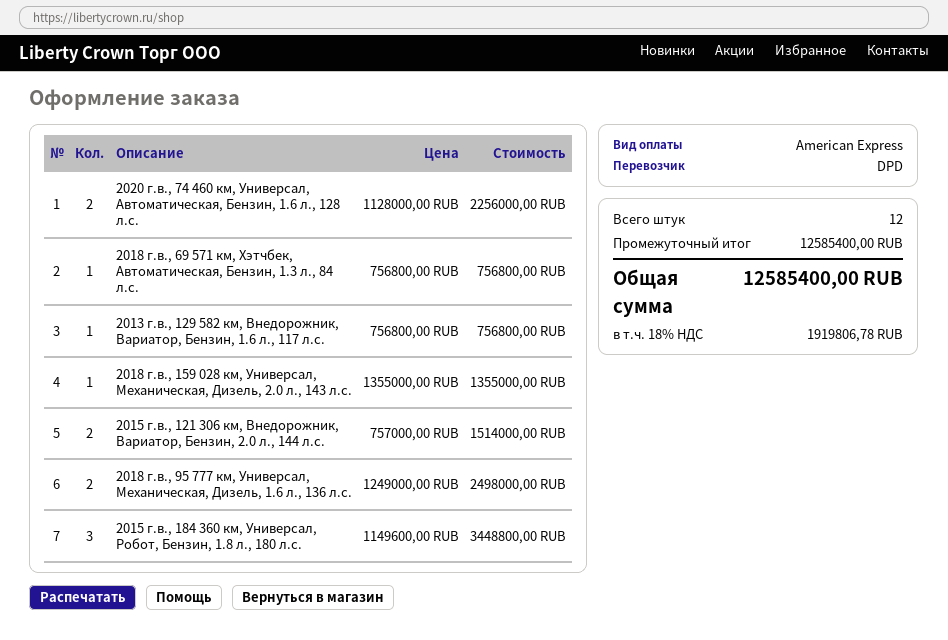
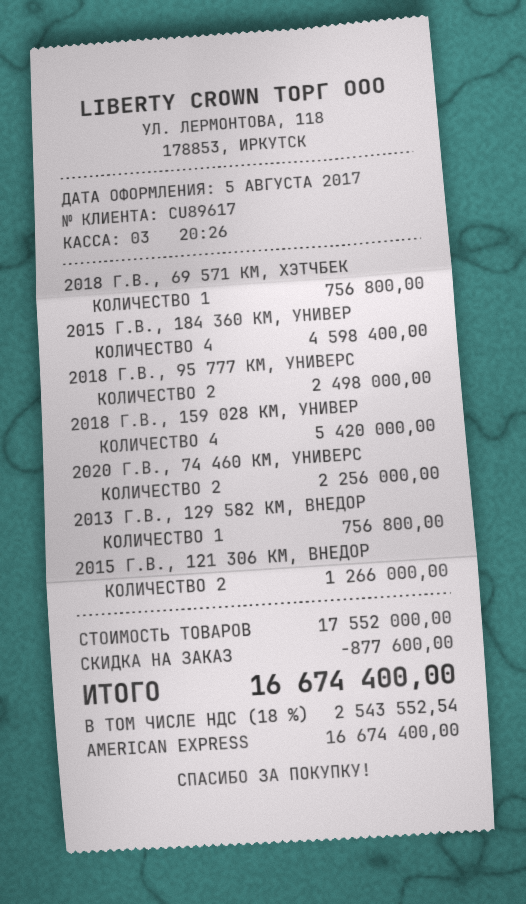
2018 г.в., 159 028 км, Универсал, Механическая, Дизель, 2.0 л., 143 л.с.: 1 for 1355000.00 -> 4 for 5420000.00
2015 г.в., 121 306 км, Внедорожник, Вариатор, Бензин, 2.0 л., 144 л.с.: 2 for 1514000.00 -> 2 for 1266000.00
2015 г.в., 184 360 км, Универсал, Робот, Бензин, 1.8 л., 180 л.с.: 3 for 3448800.00 -> 4 for 4598400.00
subtotal: 12585400.00 -> 17552000.00
discount: none -> 877600.00
tax: 18% = 1919806.78 -> 18% = 2543552.54
total: 12585400.00 -> 16674400.00

